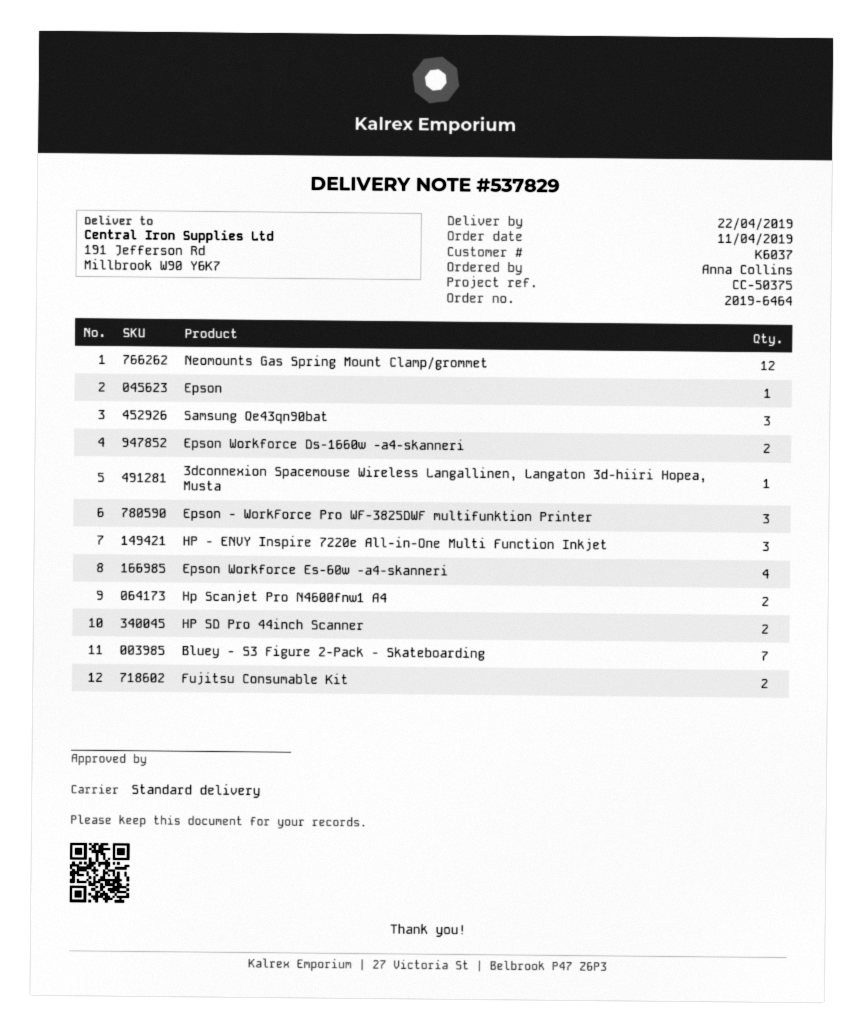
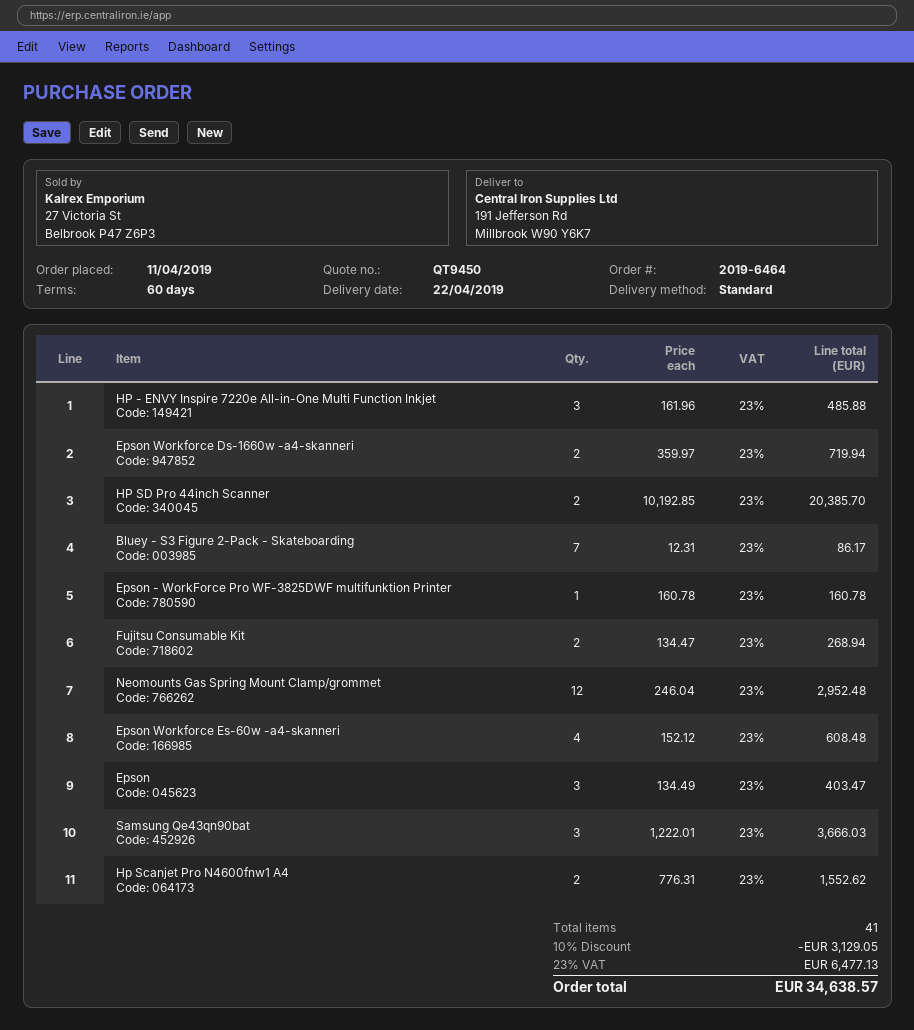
Epson: 1 -> 3
3dconnexion Spacemouse Wireless Langallinen, Langaton 3d-hiiri Hopea, Musta: 1 -> none
Epson - WorkForce Pro WF-3825DWF multifunktion Printer: 3 -> 1

